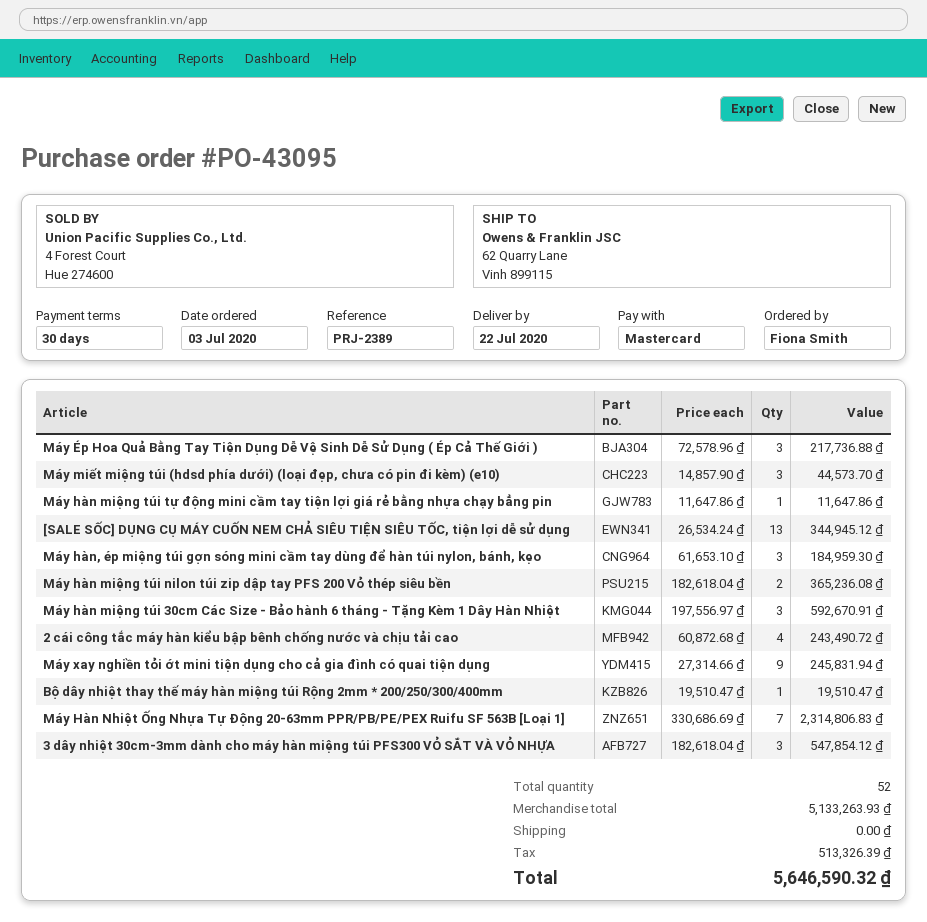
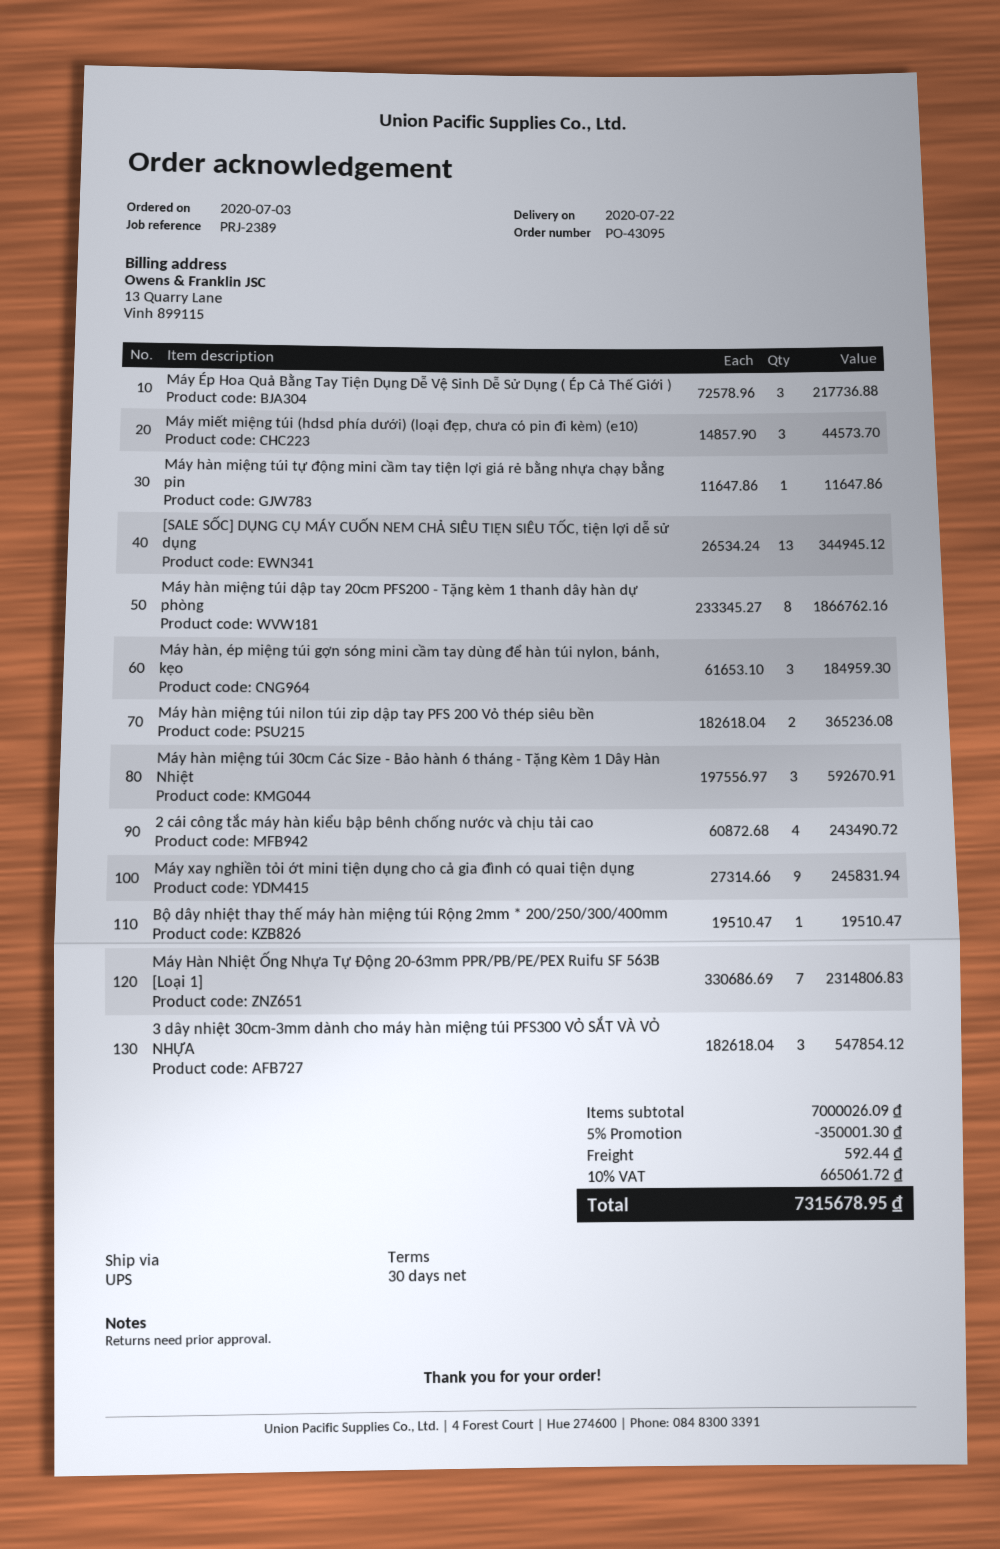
Máy hàn miệng túi dập tay 20cm PFS200 - Tặng kèm 1 thanh dây hàn dự phòng: none -> 8 x 233345.27 = 1866762.16
subtotal: 5133263.93 -> 7000026.09
discount: none -> 5% = 350001.30
shipping: 0.00 -> 592.44
tax: 513326.39 -> 665061.72
total: 5646590.32 -> 7315678.95

